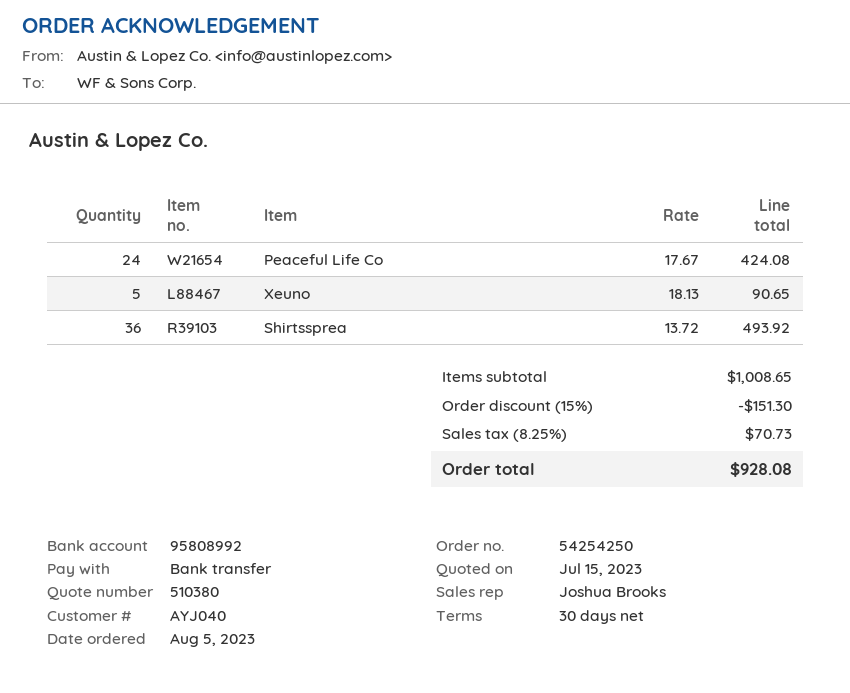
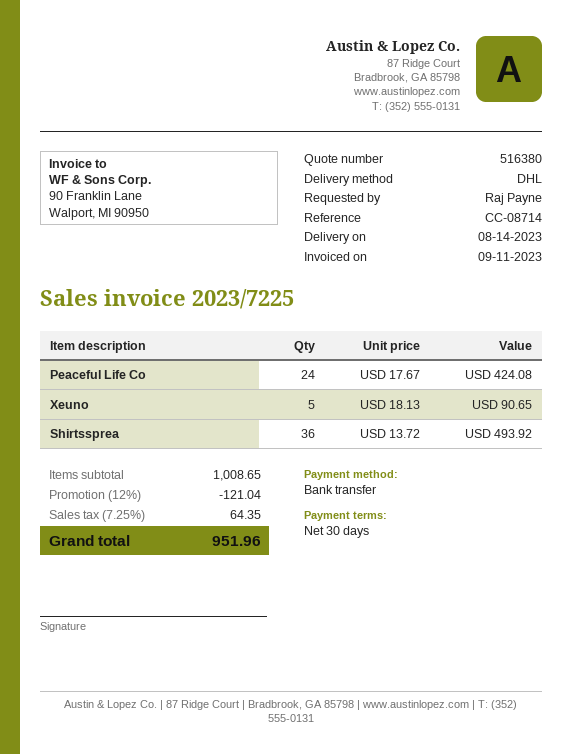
quote number: 510380 -> 516380
discount: 15% = 151.30 -> 12% = 121.04
tax: 8.25% = 70.73 -> 7.25% = 64.35
total: 928.08 -> 951.96

